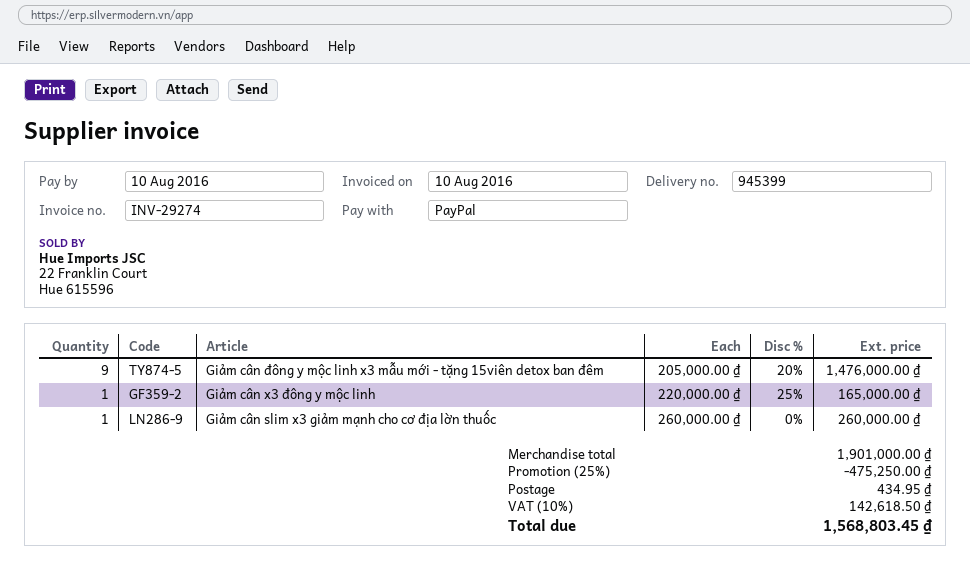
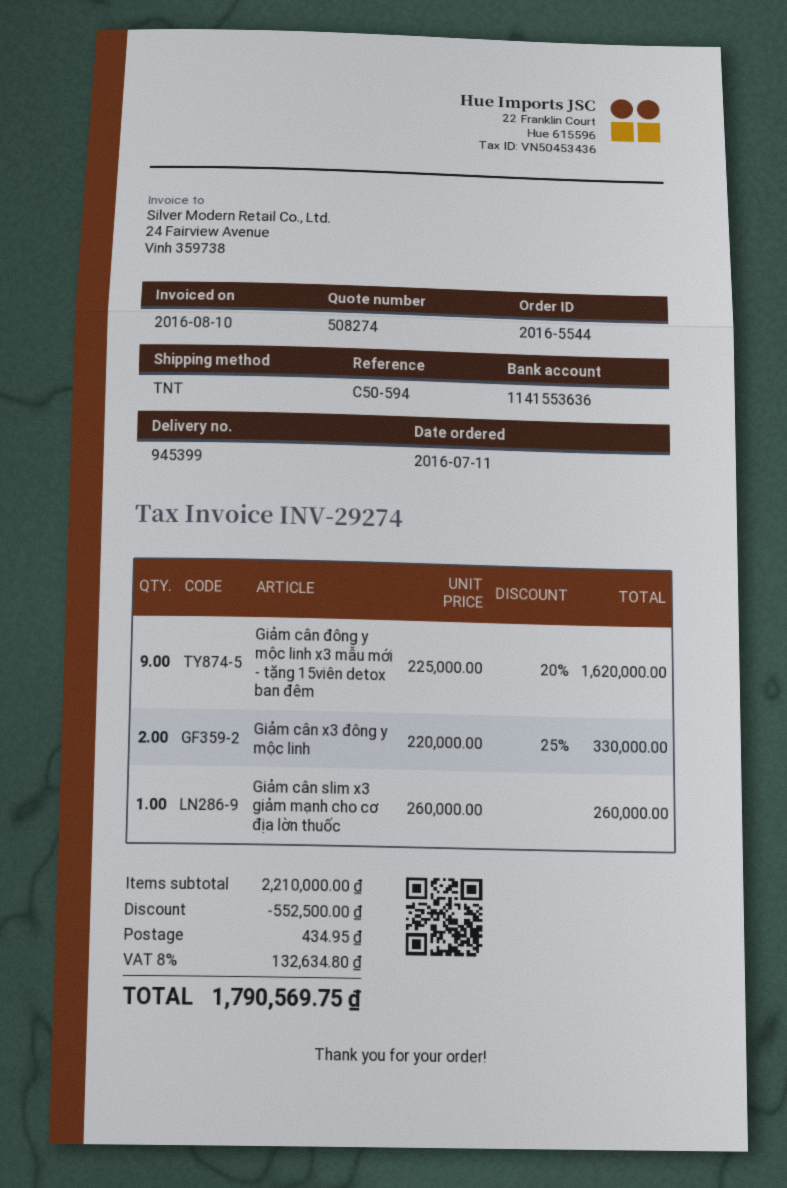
Giảm cân đông y mộc linh x3 mẫu mới - tặng 15viên detox ban đêm: 9 x 205000.00 - 20% = 1476000.00 -> 9 x 225000.00 - 20% = 1620000.00
Giảm cân x3 đông y mộc linh: 1 x 220000.00 - 25% = 165000.00 -> 2 x 220000.00 - 25% = 330000.00
subtotal: 1901000.00 -> 2210000.00
discount: 475250.00 -> 552500.00
tax: 10% = 142618.50 -> 8% = 132634.80
total: 1568803.45 -> 1790569.75

